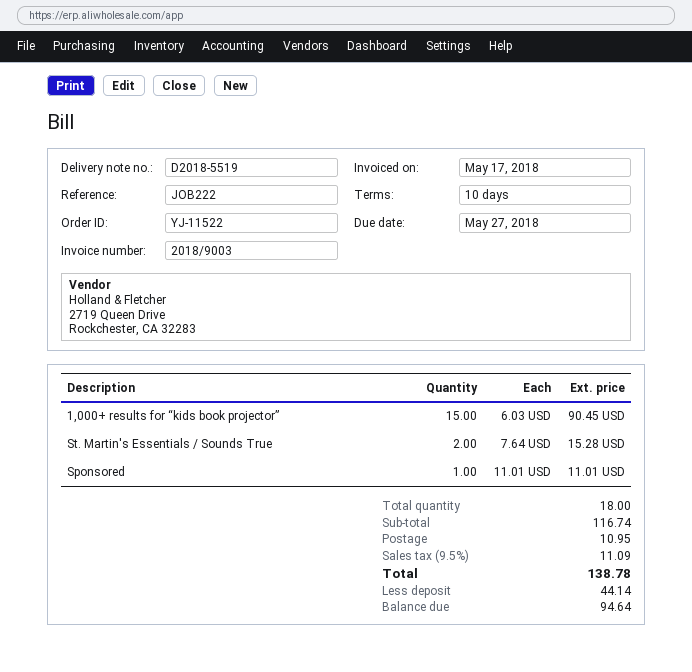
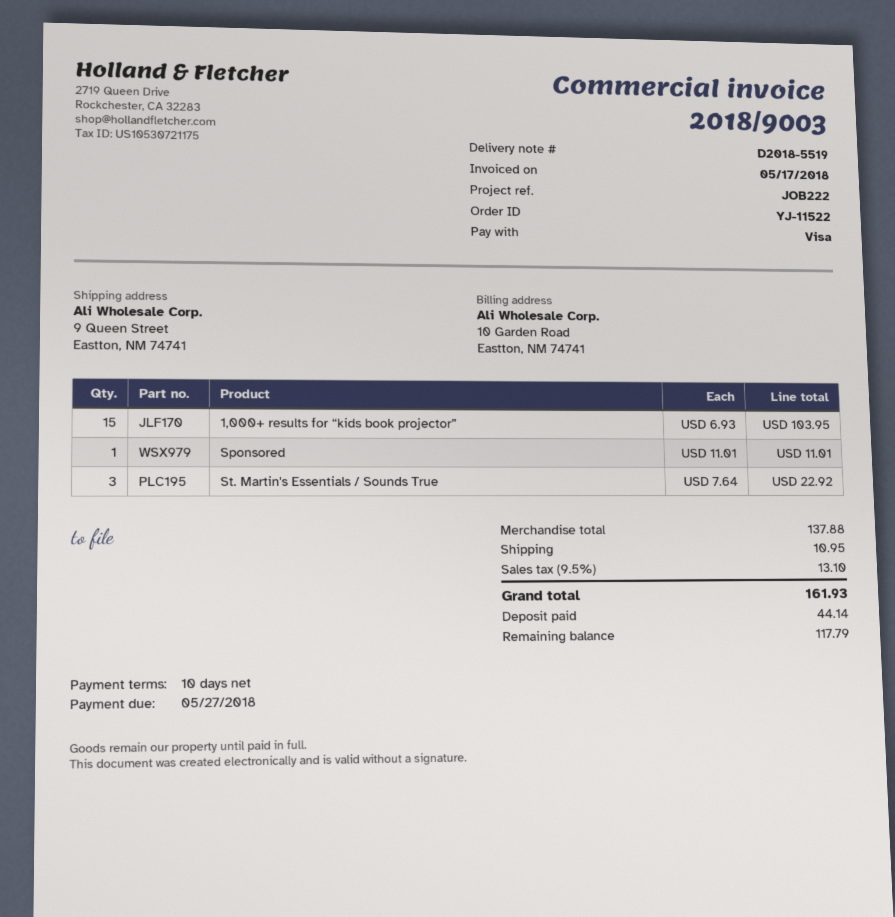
1,000+ results for “kids book projector”: 15 x 6.03 = 90.45 -> 15 x 6.93 = 103.95
St. Martin's Essentials / Sounds True: 2 x 7.64 = 15.28 -> 3 x 7.64 = 22.92
subtotal: 116.74 -> 137.88
tax: 9.5% = 11.09 -> 9.5% = 13.10
total: 138.78 -> 161.93
balance: 94.64 -> 117.79

